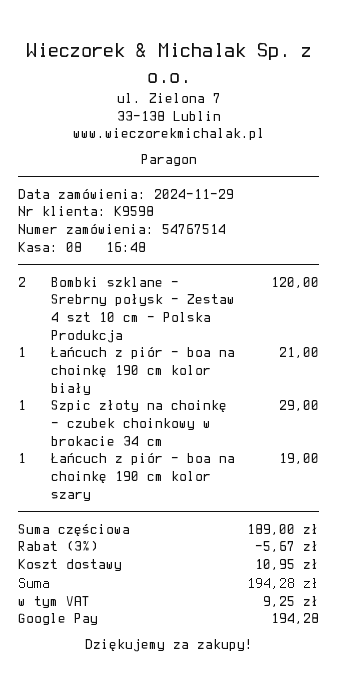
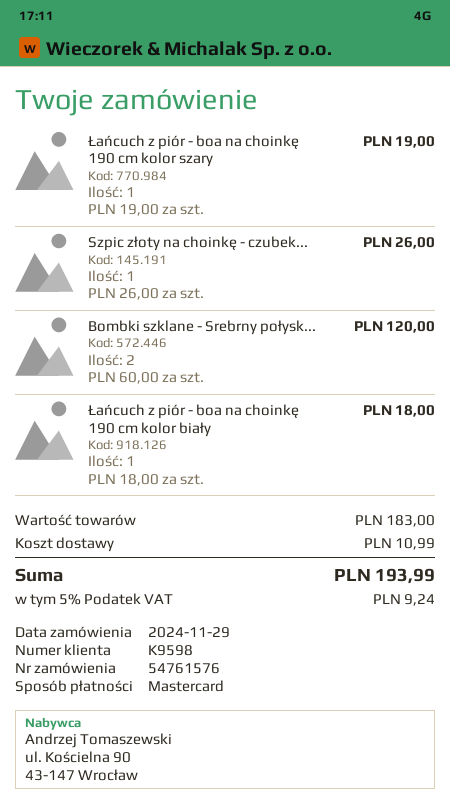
order number: 54767514 -> 54761576
payment method: Google Pay -> Mastercard
Łańcuch z piór - boa na choinkę 190 cm kolor biały: 1 for 21.00 -> 1 for 18.00
Szpic złoty na choinkę - czubek choinkowy w brokacie 34 cm: 1 for 29.00 -> 1 for 26.00
subtotal: 189.00 -> 183.00
discount: 3% = 5.67 -> none
shipping: 10.95 -> 10.99
tax: 9.25 -> 9.24
total: 194.28 -> 193.99

